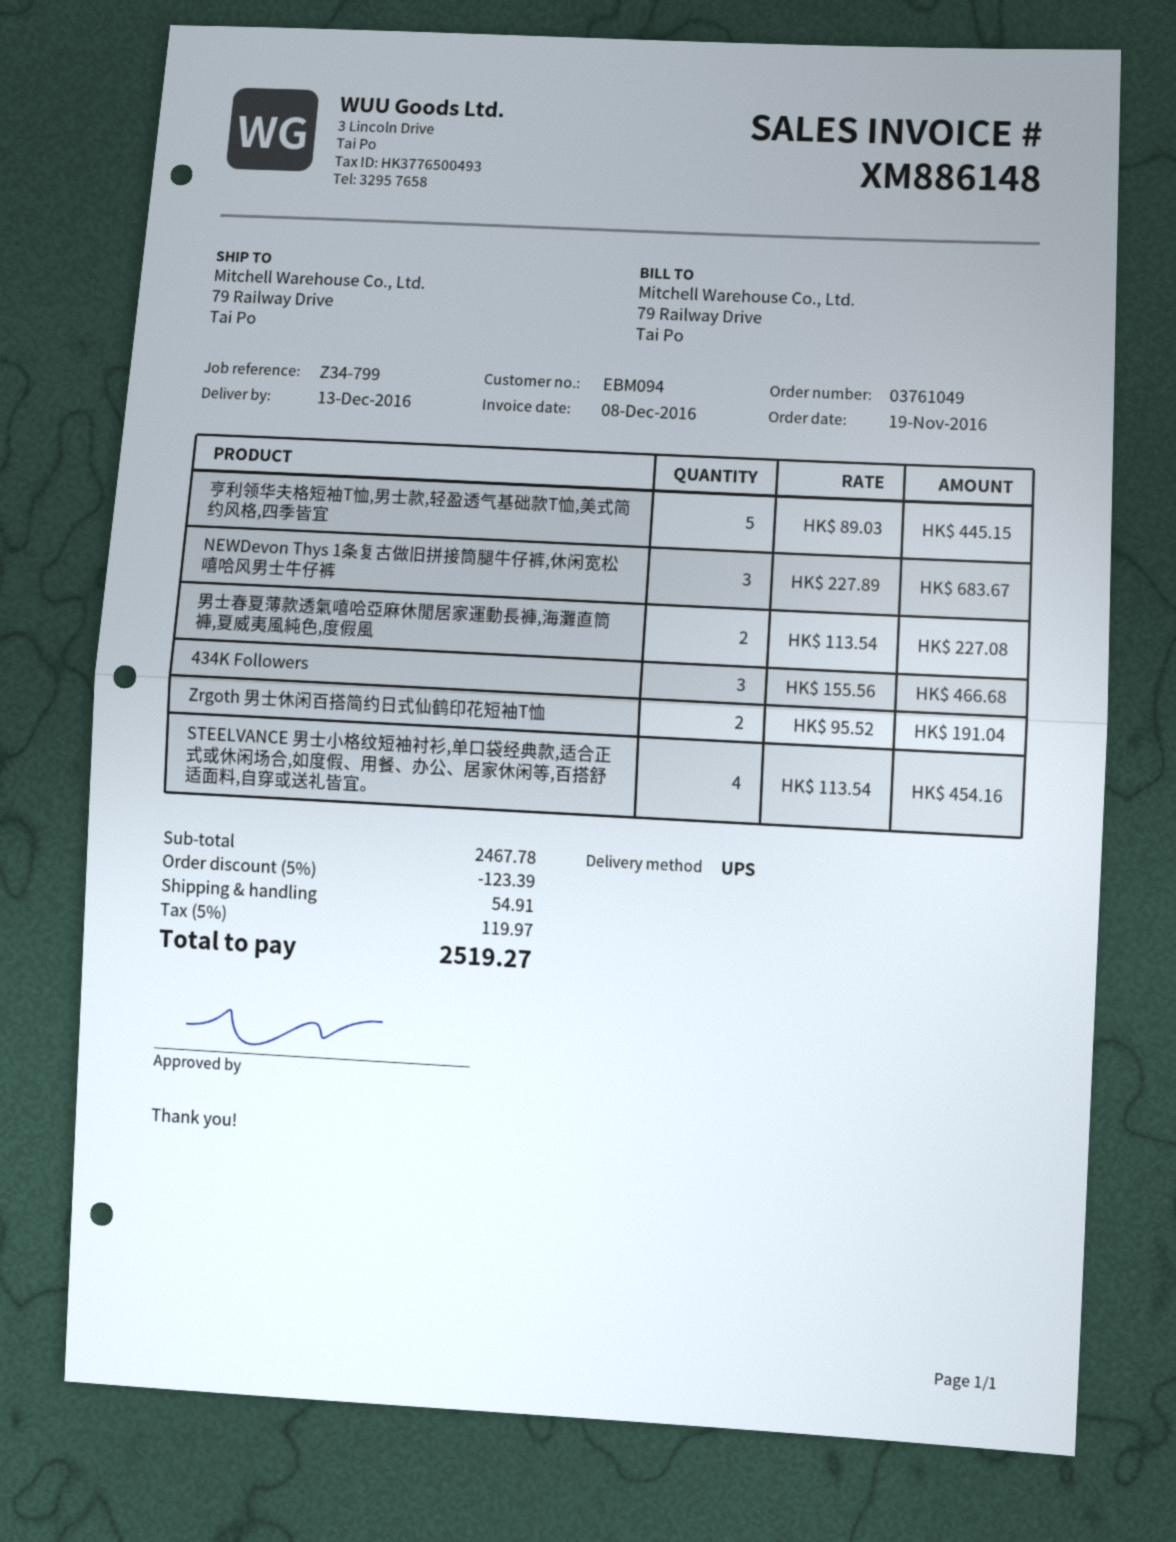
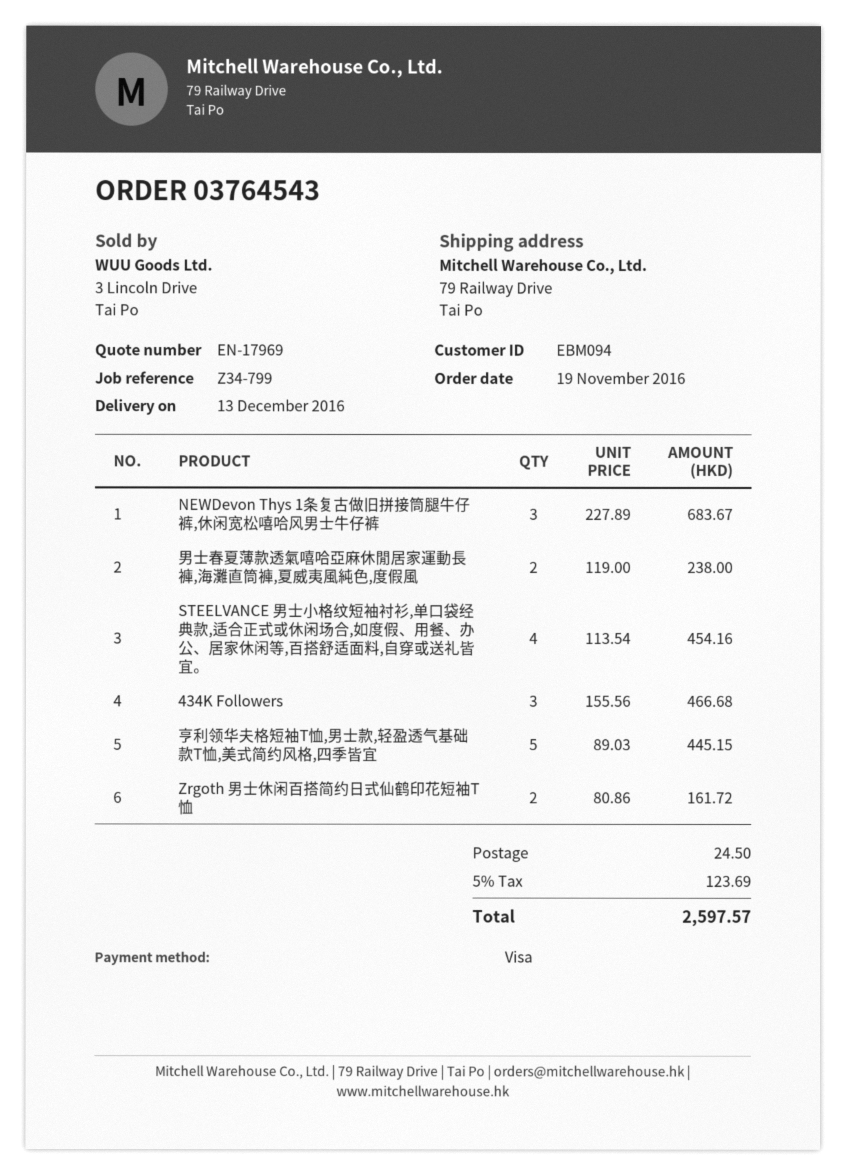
order number: 03761049 -> 03764543
男士春夏薄款透氣嘻哈亞麻休閒居家運動長褲,海灘直筒褲,夏威夷風純色,度假風: 2 x 113.54 = 227.08 -> 2 x 119.00 = 238.00
Zrgoth 男士休闲百搭简约日式仙鹤印花短袖T恤: 2 x 95.52 = 191.04 -> 2 x 80.86 = 161.72
discount: 5% = 123.39 -> none
shipping: 54.91 -> 24.50
tax: 5% = 119.97 -> 5% = 123.69
total: 2519.27 -> 2597.57

